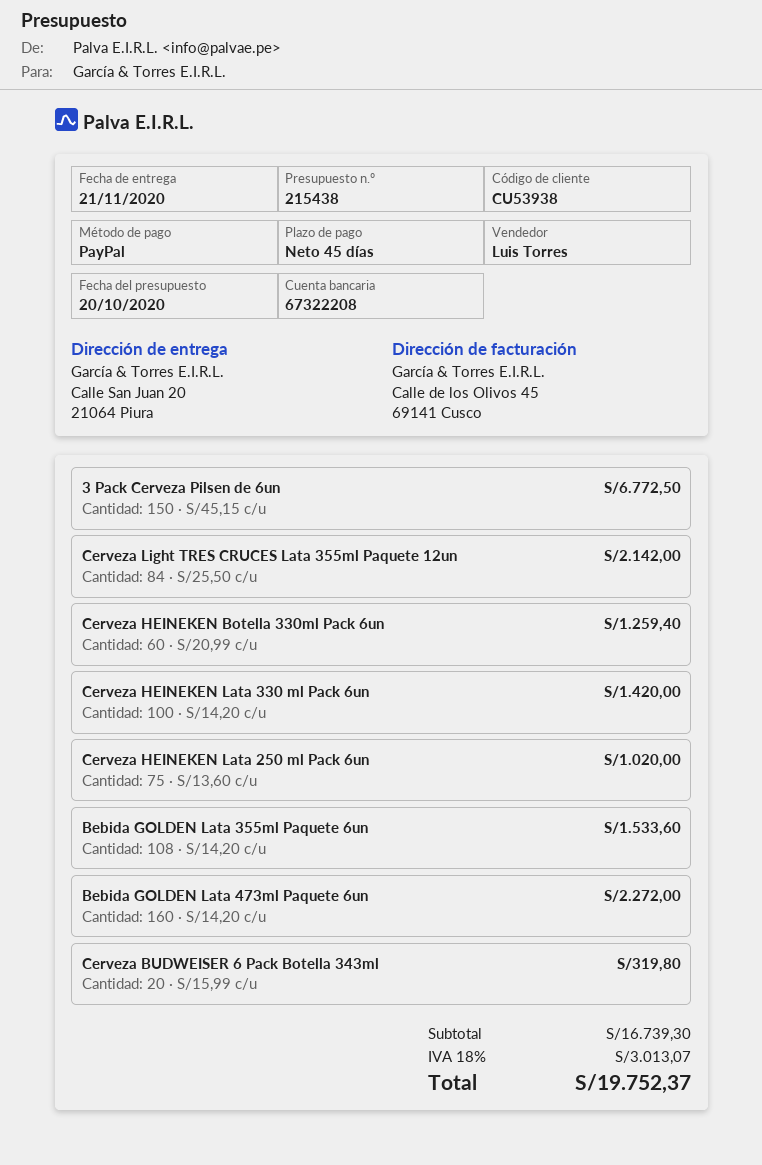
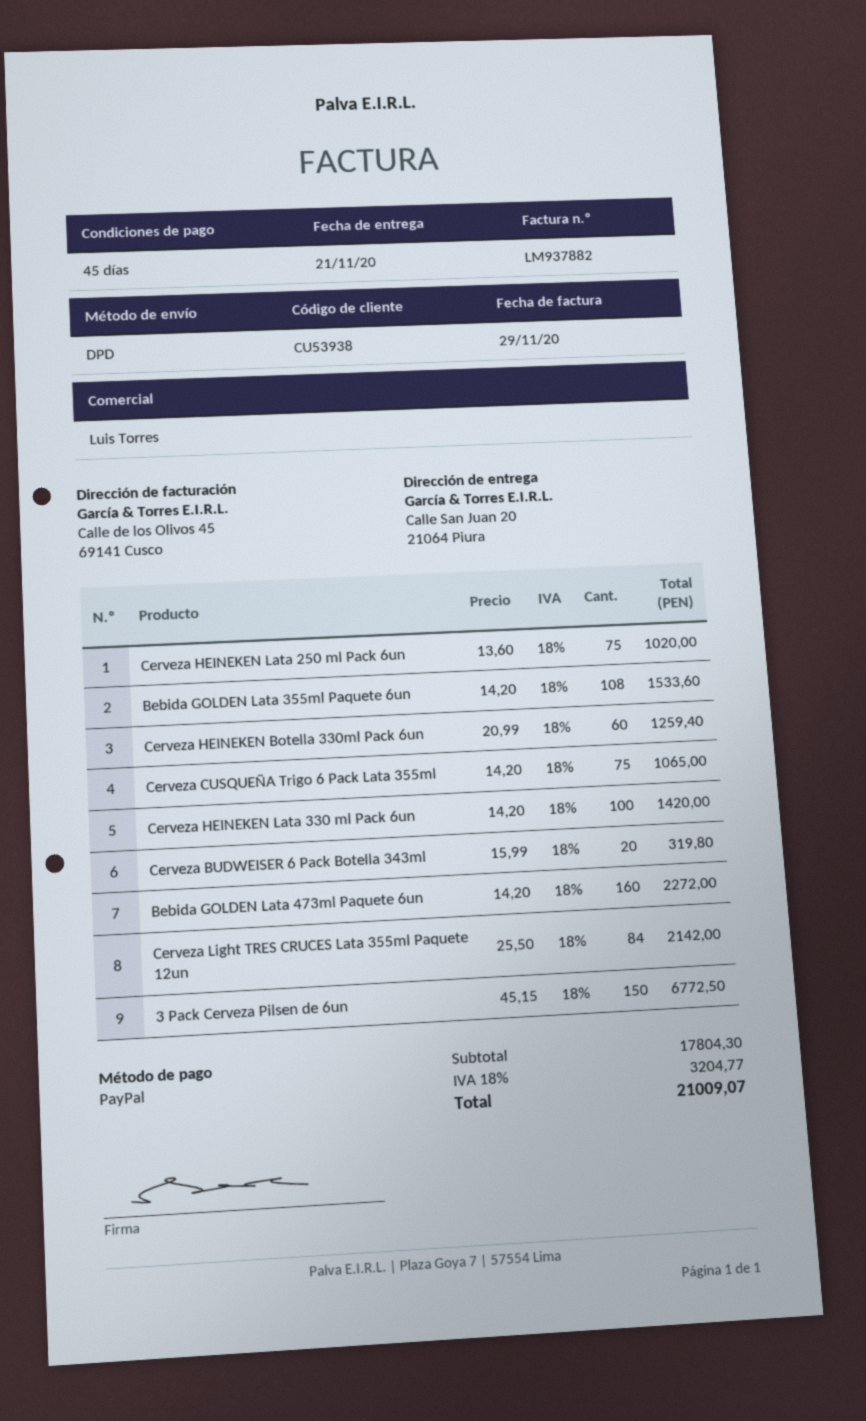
Cerveza CUSQUEÑA Trigo 6 Pack Lata 355ml: none -> 75 x 14.20 = 1065.00
subtotal: 16739.30 -> 17804.30
tax: 18% = 3013.07 -> 18% = 3204.77
total: 19752.37 -> 21009.07

